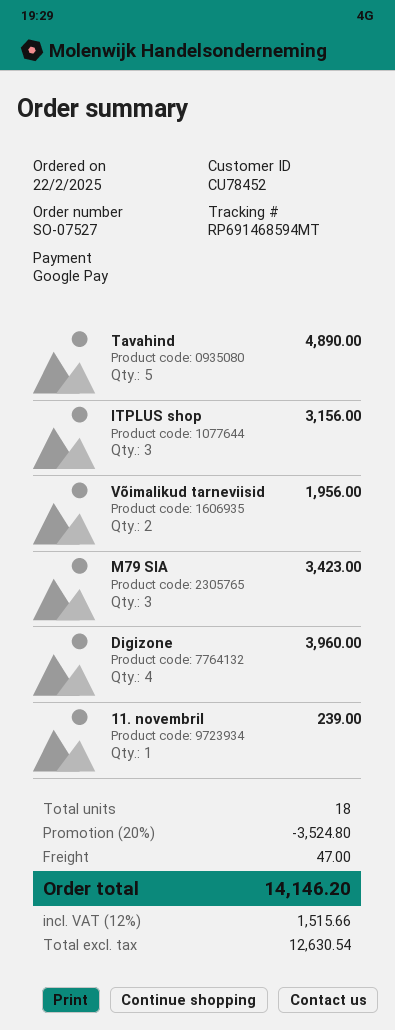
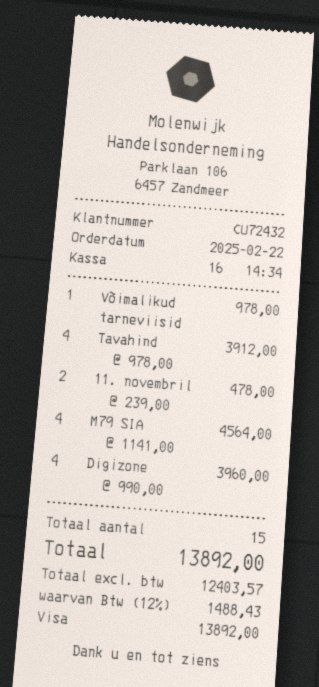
customer number: CU78452 -> CU72432
payment method: Google Pay -> Visa
Tavahind: 5 for 4890.00 -> 4 for 3912.00
ITPLUS shop: 3 for 3156.00 -> none
Võimalikud tarneviisid: 2 for 1956.00 -> 1 for 978.00
M79 SIA: 3 for 3423.00 -> 4 for 4564.00
11. novembril: 1 for 239.00 -> 2 for 478.00
total quantity: 18 -> 15
discount: 20% = 3524.80 -> none
shipping: 47.00 -> none
net: 12630.54 -> 12403.57
tax: 12% = 1515.66 -> 12% = 1488.43
total: 14146.20 -> 13892.00

